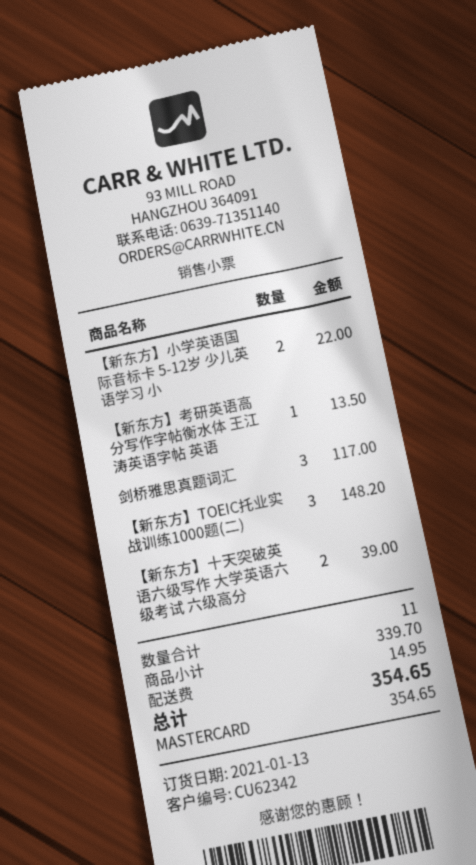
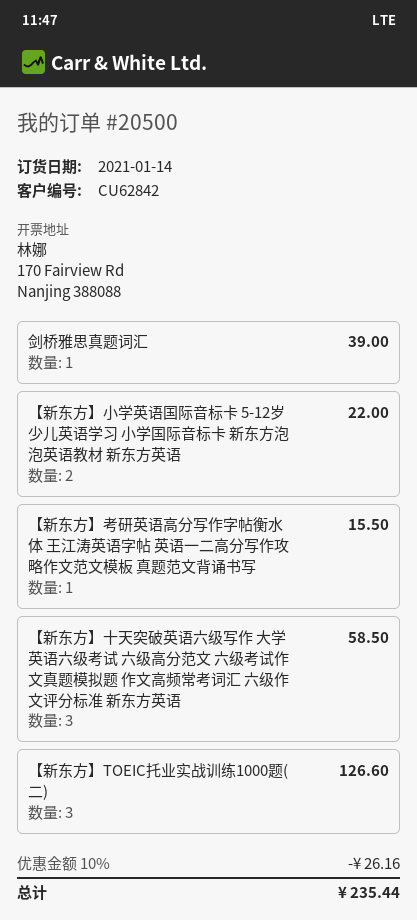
order date: 2021-01-13 -> 2021-01-14
customer number: CU62342 -> CU62842
【新东方】考研英语高分写作字帖衡水体 王江涛英语字帖 英语: 1 for 13.50 -> 1 for 15.50
剑桥雅思真题词汇: 3 for 117.00 -> 1 for 39.00
【新东方】TOEIC托业实战训练1000题(二): 3 for 148.20 -> 3 for 126.60
【新东方】十天突破英语六级写作 大学英语六级考试 六级高分: 2 for 39.00 -> 3 for 58.50
discount: none -> 10% = 26.16
shipping: 14.95 -> none
total: 354.65 -> 235.44

